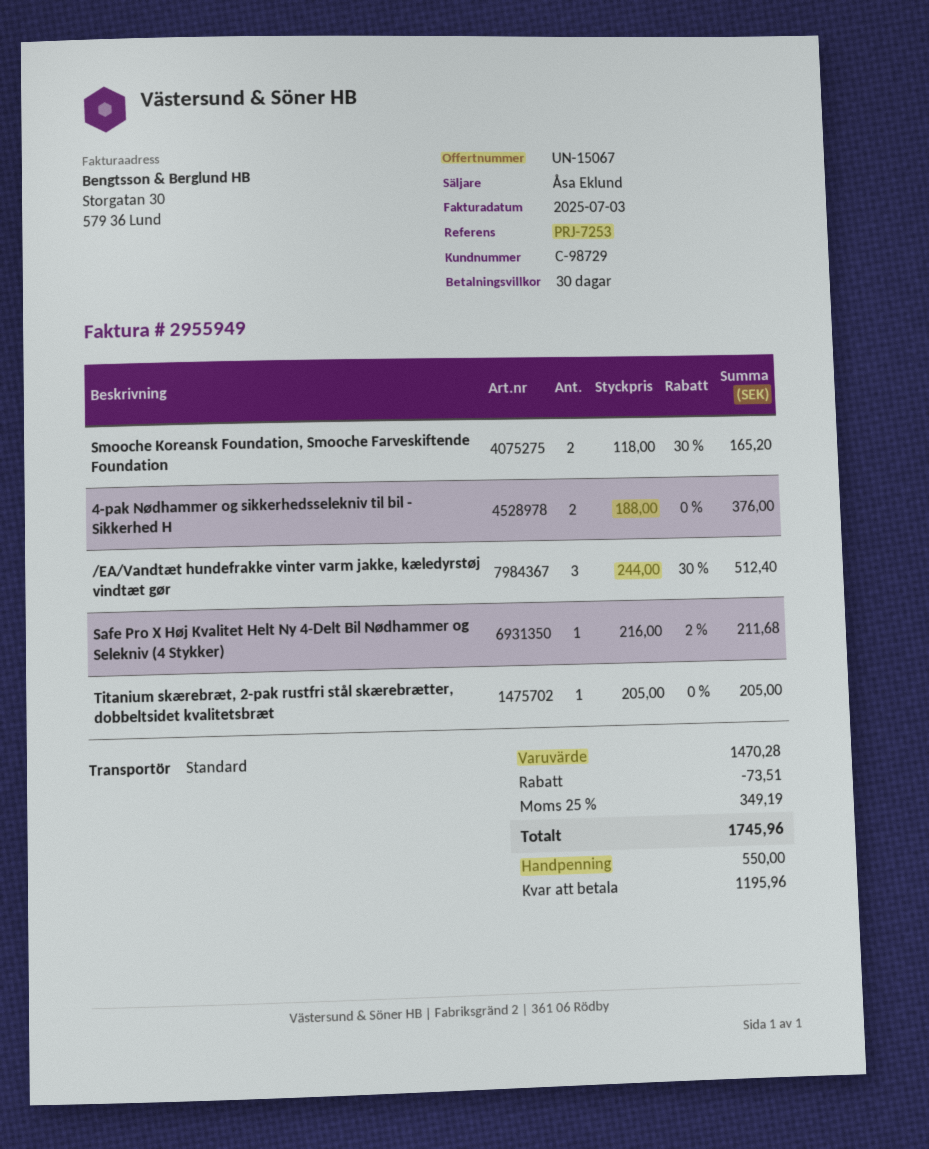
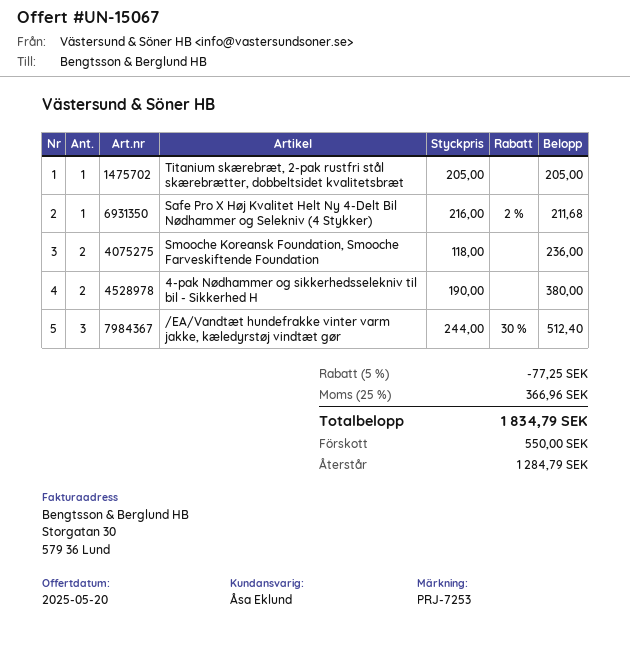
Smooche Koreansk Foundation, Smooche Farveskiftende Foundation: 2 x 118.00 - 30% = 165.20 -> 2 x 118.00 = 236.00
4-pak Nødhammer og sikkerhedsselekniv til bil - Sikkerhed H: 2 x 188.00 = 376.00 -> 2 x 190.00 = 380.00
discount: 73.51 -> 77.25
tax: 25% = 349.19 -> 25% = 366.96
total: 1745.96 -> 1834.79
balance: 1195.96 -> 1284.79

